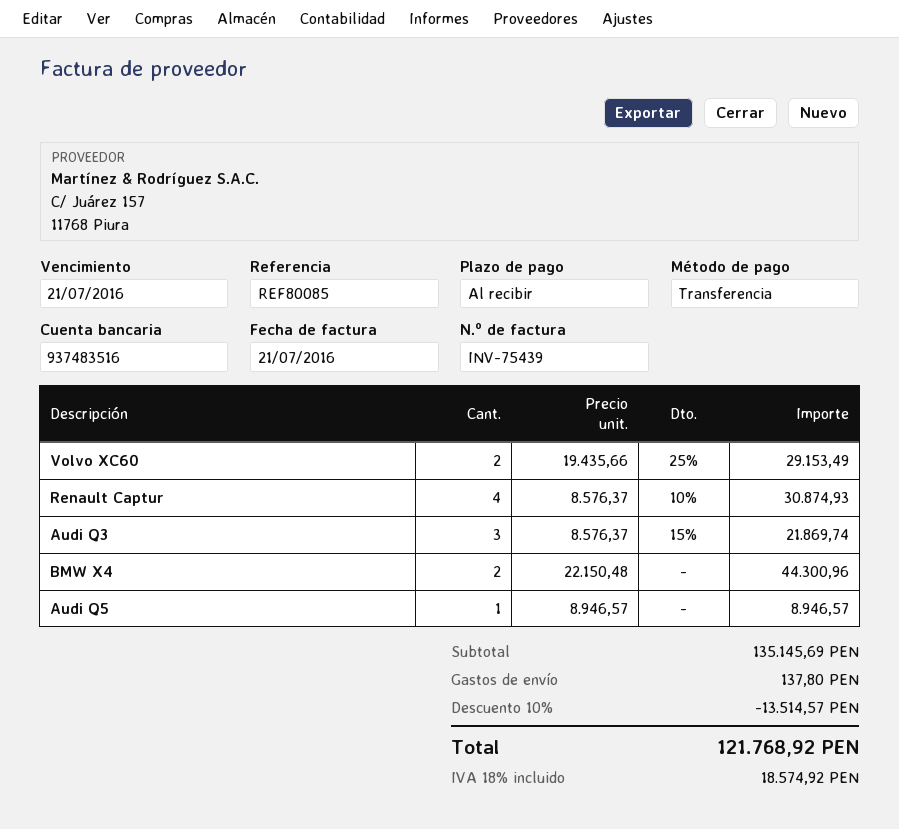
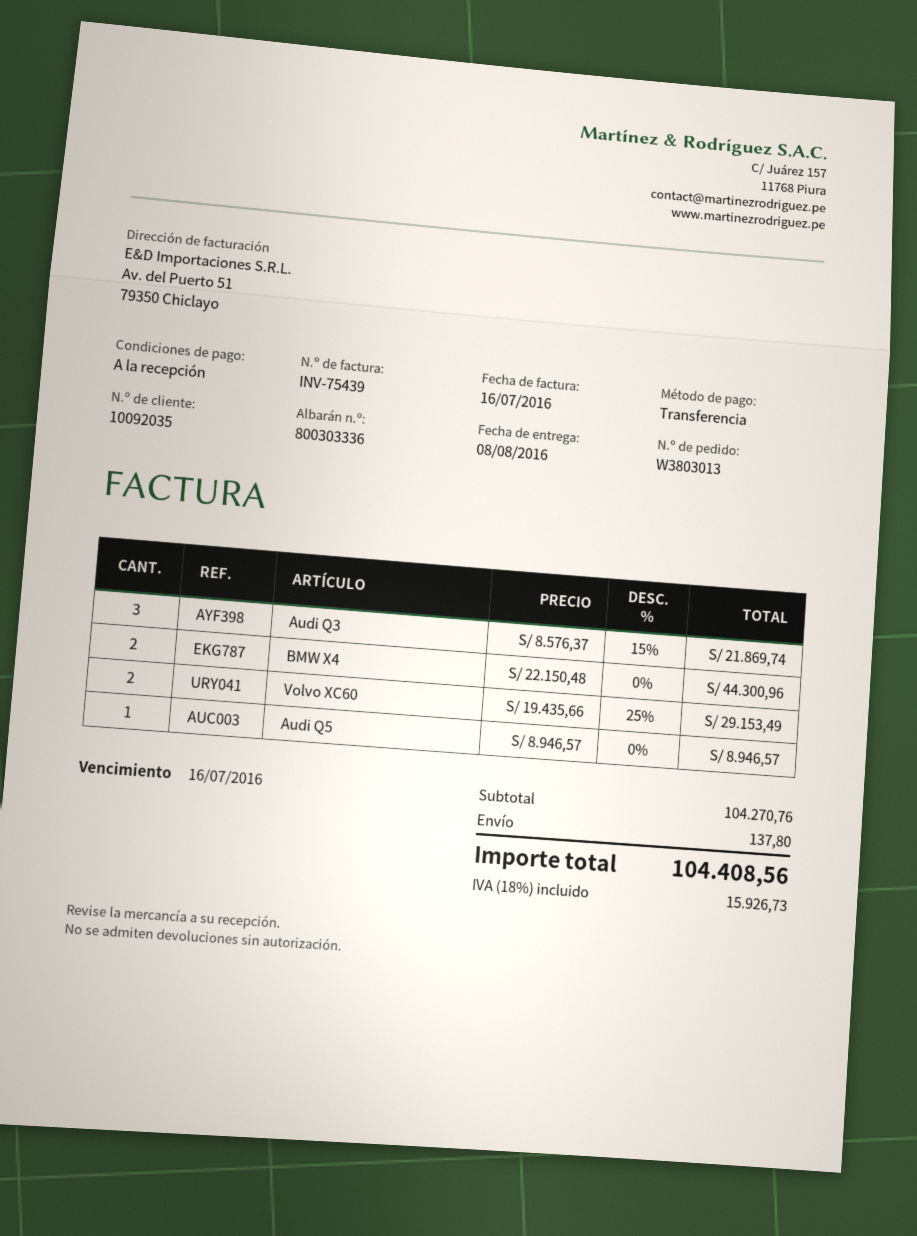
invoice date: 2016-07-21 -> 2016-07-16
due date: 2016-07-21 -> 2016-07-16
Renault Captur: 4 x 8576.37 - 10% = 30874.93 -> none
subtotal: 135145.69 -> 104270.76
discount: 10% = 13514.57 -> none
tax: 18% = 18574.92 -> 18% = 15926.73
total: 121768.92 -> 104408.56

